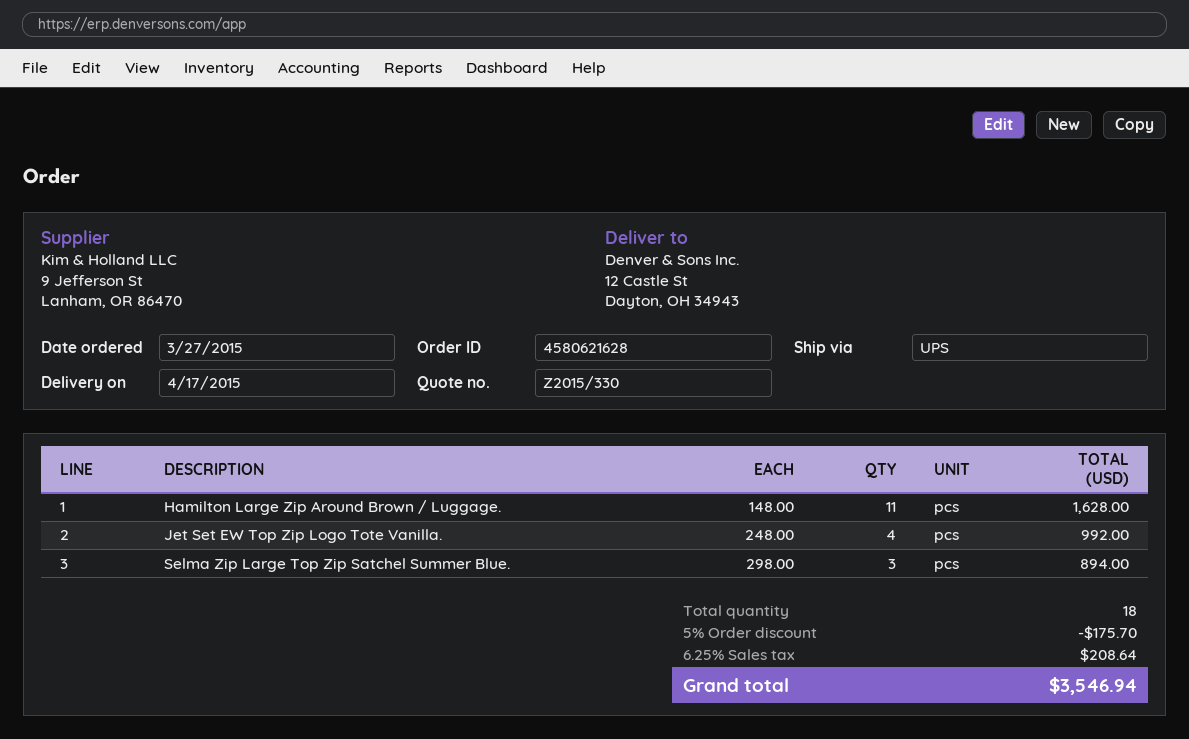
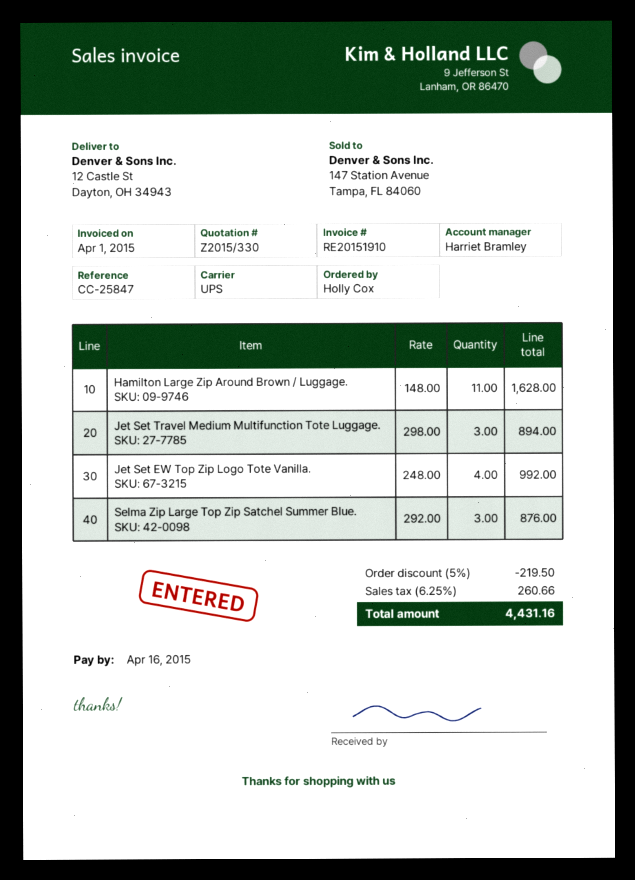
Selma Zip Large Top Zip Satchel Summer Blue.: 3 x 298.00 = 894.00 -> 3 x 292.00 = 876.00
Jet Set Travel Medium Multifunction Tote Luggage.: none -> 3 x 298.00 = 894.00
discount: 5% = 175.70 -> 5% = 219.50
tax: 6.25% = 208.64 -> 6.25% = 260.66
total: 3546.94 -> 4431.16

